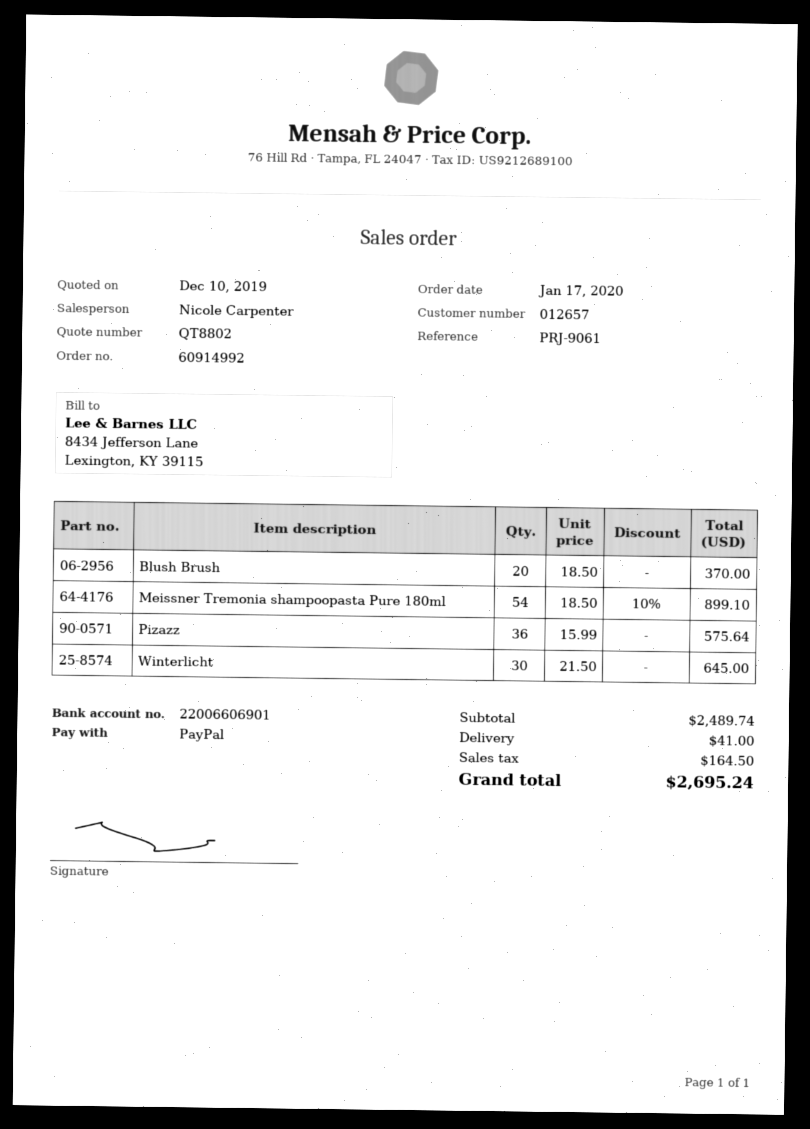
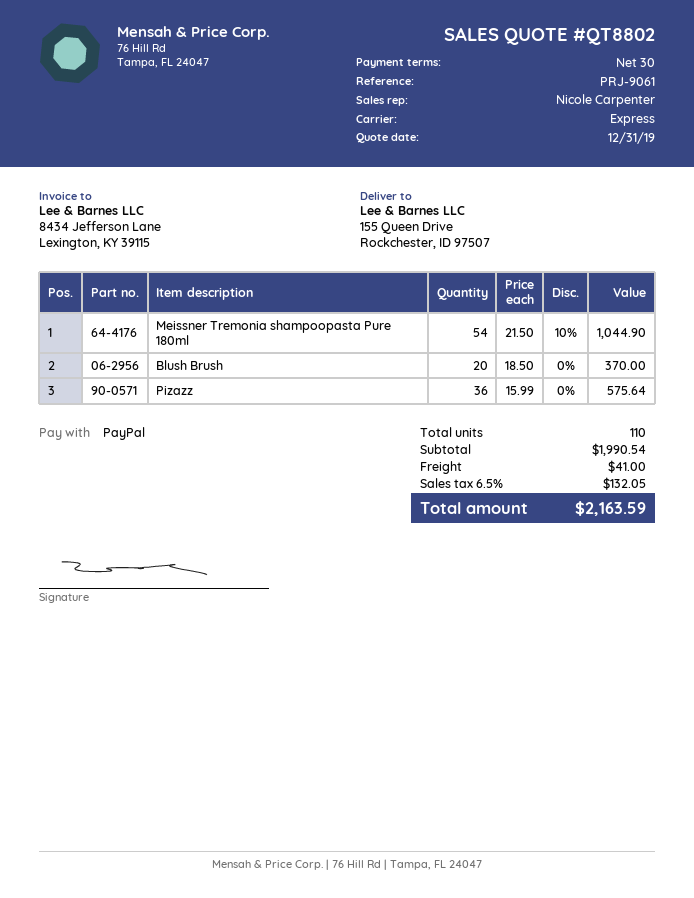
quote date: 2019-12-10 -> 2019-12-31
Meissner Tremonia shampoopasta Pure 180ml: 54 x 18.50 - 10% = 899.10 -> 54 x 21.50 - 10% = 1044.90
Winterlicht: 30 x 21.50 = 645.00 -> none
subtotal: 2489.74 -> 1990.54
tax: 164.50 -> 132.05
total: 2695.24 -> 2163.59

